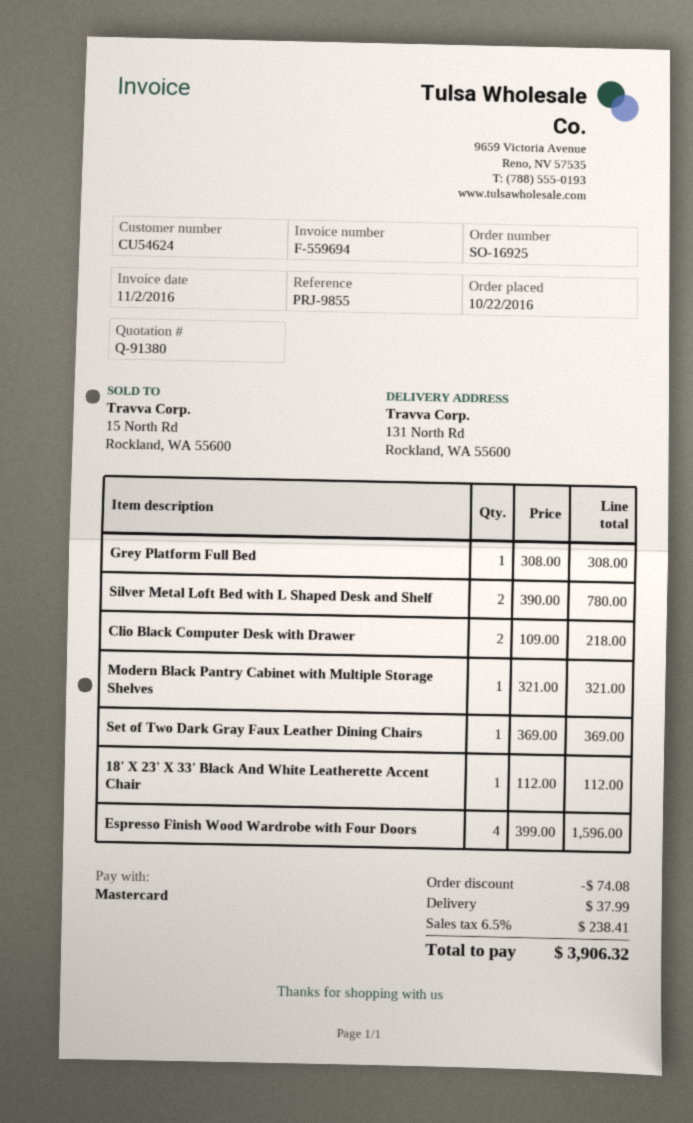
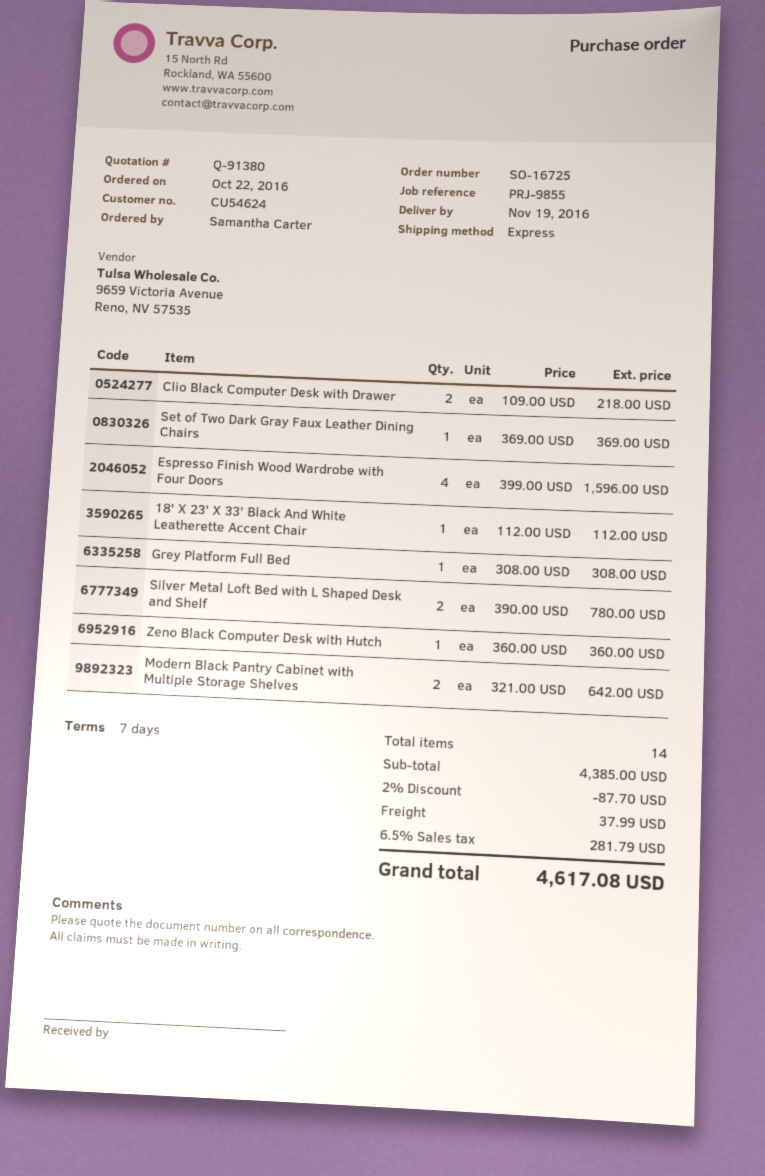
order number: SO-16925 -> SO-16725
Modern Black Pantry Cabinet with Multiple Storage Shelves: 1 x 321.00 = 321.00 -> 2 x 321.00 = 642.00
Zeno Black Computer Desk with Hutch: none -> 1 x 360.00 = 360.00
discount: 74.08 -> 87.70
tax: 6.5% = 238.41 -> 6.5% = 281.79
total: 3906.32 -> 4617.08

